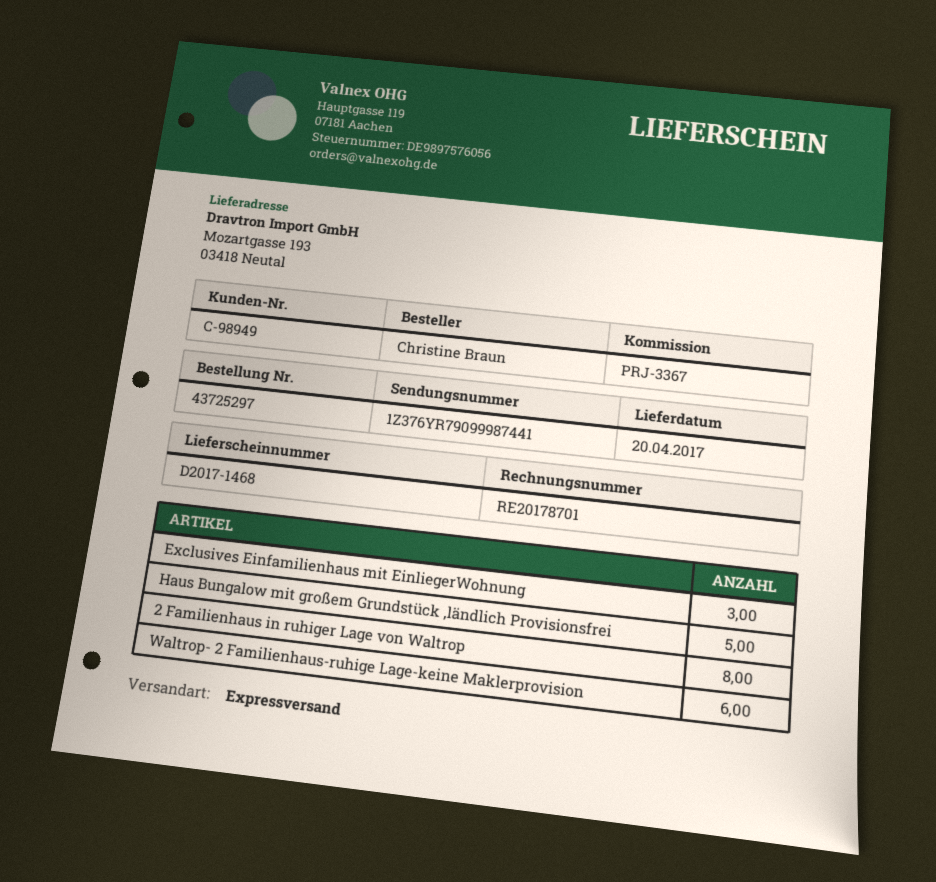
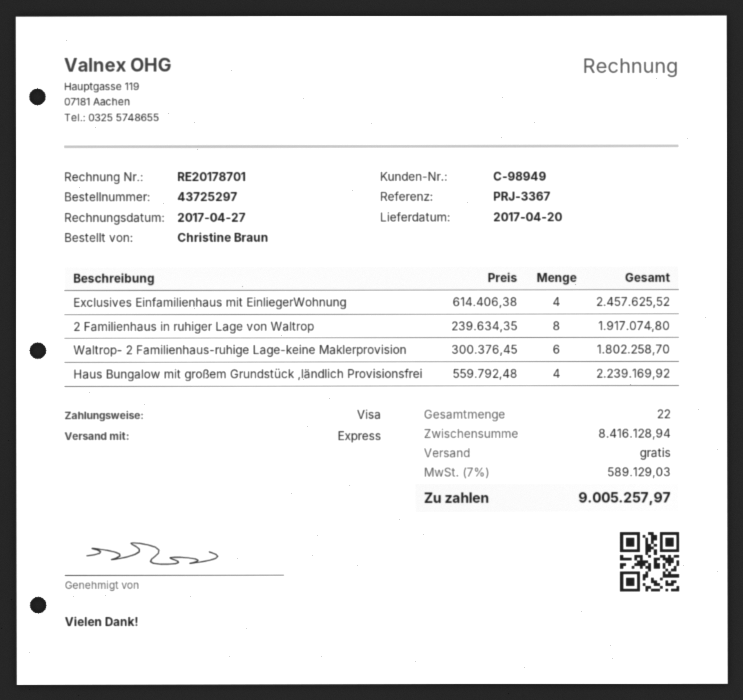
Exclusives Einfamilienhaus mit EinliegerWohnung: 3 -> 4
Haus Bungalow mit großem Grundstück ,ländlich Provisionsfrei: 5 -> 4

